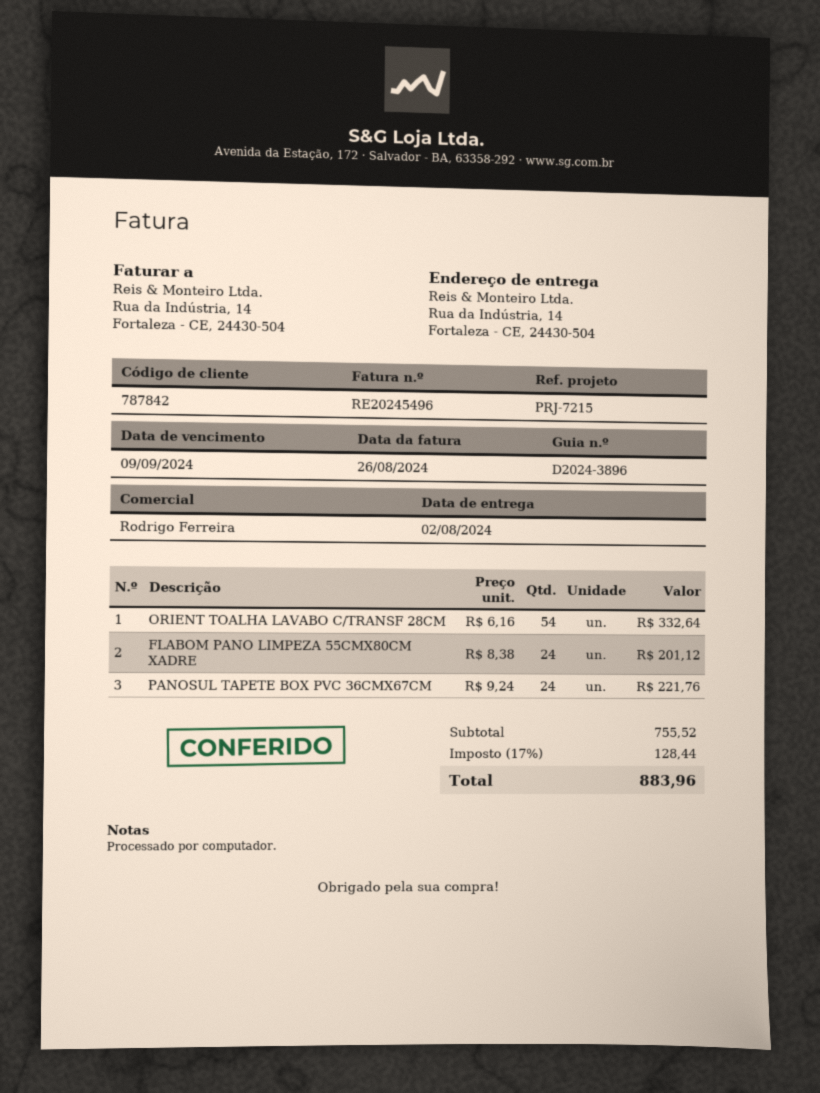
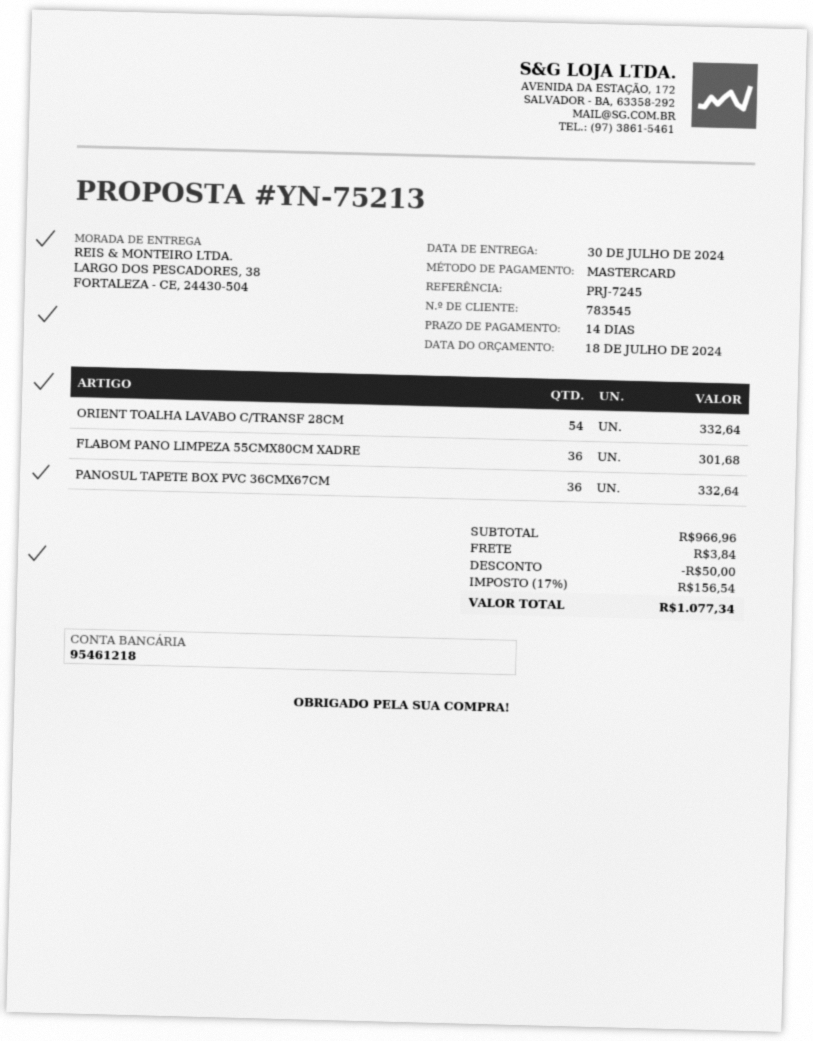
delivery date: 2024-08-02 -> 2024-07-30
customer number: 787842 -> 783545
reference: PRJ-7215 -> PRJ-7245
ship to: Rua da Indústria, 14, Fortaleza - CE, 24430-504 -> LARGO DOS PESCADORES, 38, FORTALEZA - CE, 24430-504
FLABOM PANO LIMPEZA 55CMX80CM XADRE: 24 for 201.12 -> 36 for 301.68
PANOSUL TAPETE BOX PVC 36CMX67CM: 24 for 221.76 -> 36 for 332.64
subtotal: 755.52 -> 966.96
discount: none -> 50.00
shipping: none -> 3.84
tax: 17% = 128.44 -> 17% = 156.54
total: 883.96 -> 1077.34

